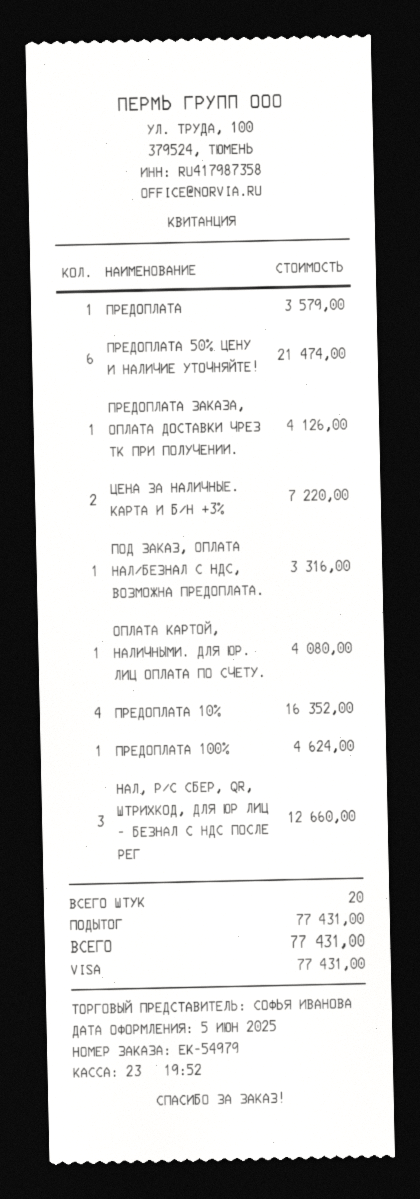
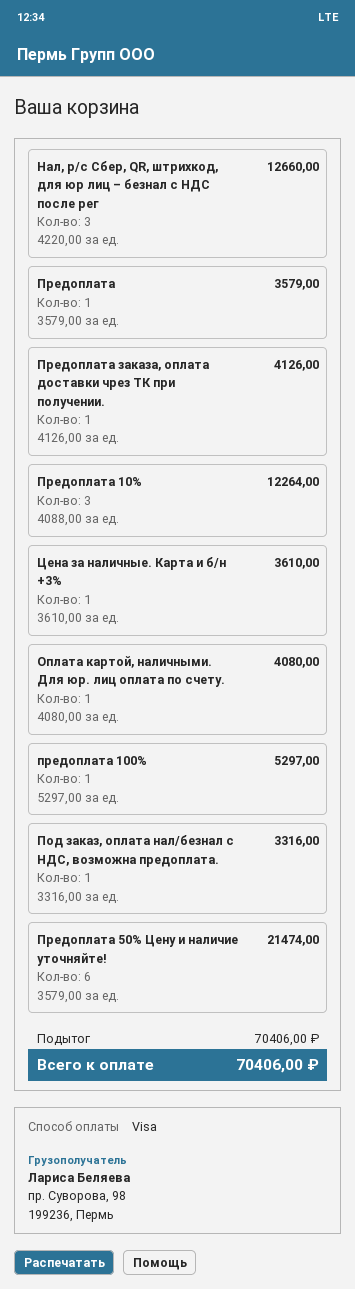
ЦЕНА ЗА НАЛИЧНЫЕ. КАРТА И Б/Н +3%: 2 for 7220.00 -> 1 for 3610.00
ПРЕДОПЛАТА 10%: 4 for 16352.00 -> 3 for 12264.00
ПРЕДОПЛАТА 100%: 1 for 4624.00 -> 1 for 5297.00
subtotal: 77431.00 -> 70406.00
total: 77431.00 -> 70406.00

